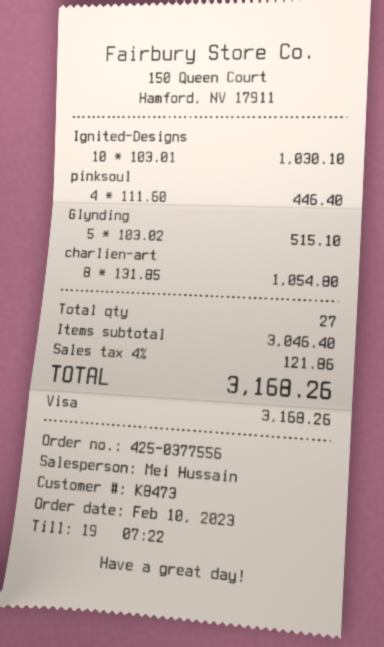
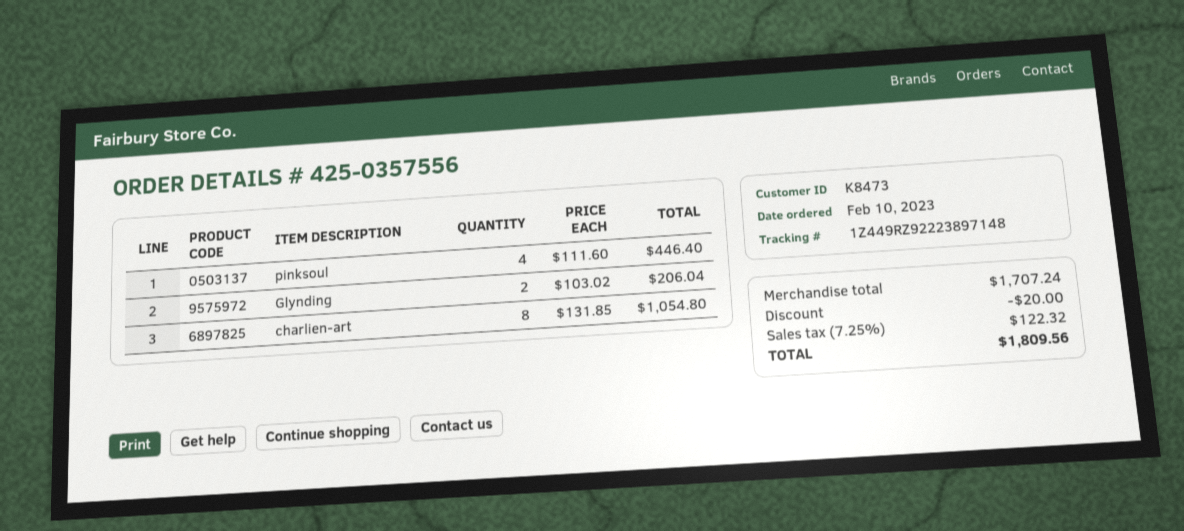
order number: 425-0377556 -> 425-0357556
Ignited-Designs: 10 x 103.01 = 1030.10 -> none
Glynding: 5 x 103.02 = 515.10 -> 2 x 103.02 = 206.04
subtotal: 3046.40 -> 1707.24
discount: none -> 20.00
tax: 4% = 121.86 -> 7.25% = 122.32
total: 3168.26 -> 1809.56

